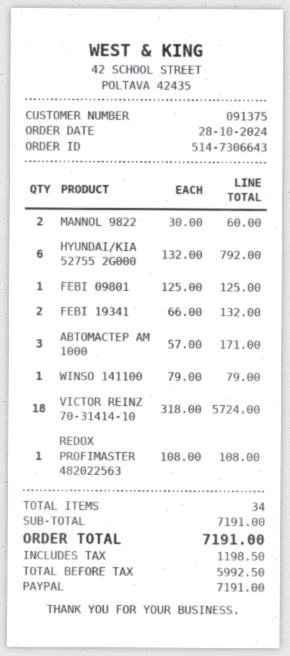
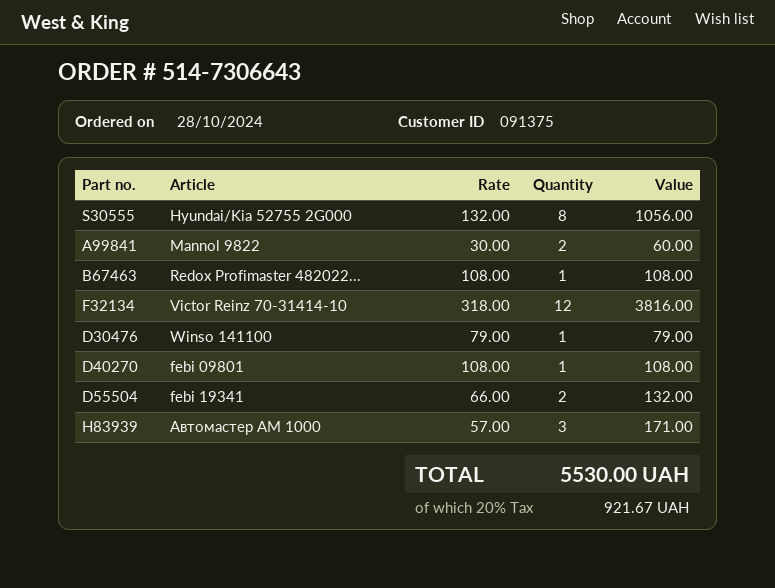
HYUNDAI/KIA 52755 2G000: 6 x 132.00 = 792.00 -> 8 x 132.00 = 1056.00
FEBI 09801: 1 x 125.00 = 125.00 -> 1 x 108.00 = 108.00
VICTOR REINZ 70-31414-10: 18 x 318.00 = 5724.00 -> 12 x 318.00 = 3816.00
tax: 1198.50 -> 921.67
total: 7191.00 -> 5530.00

